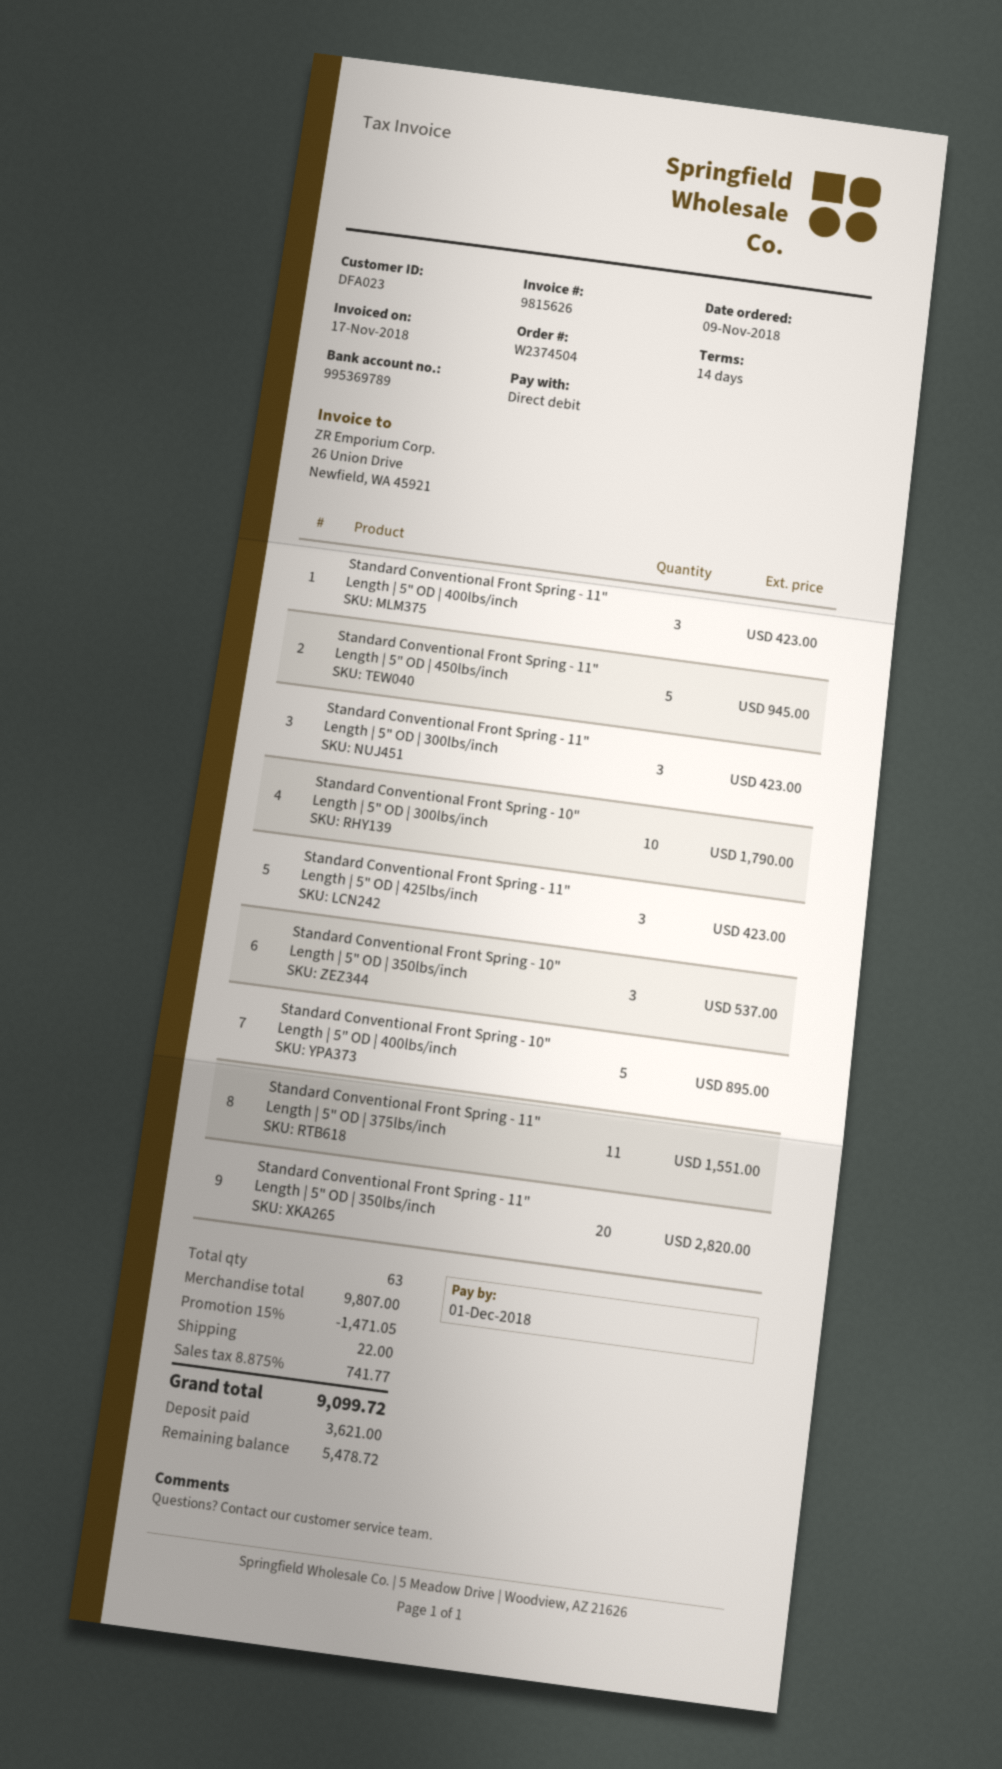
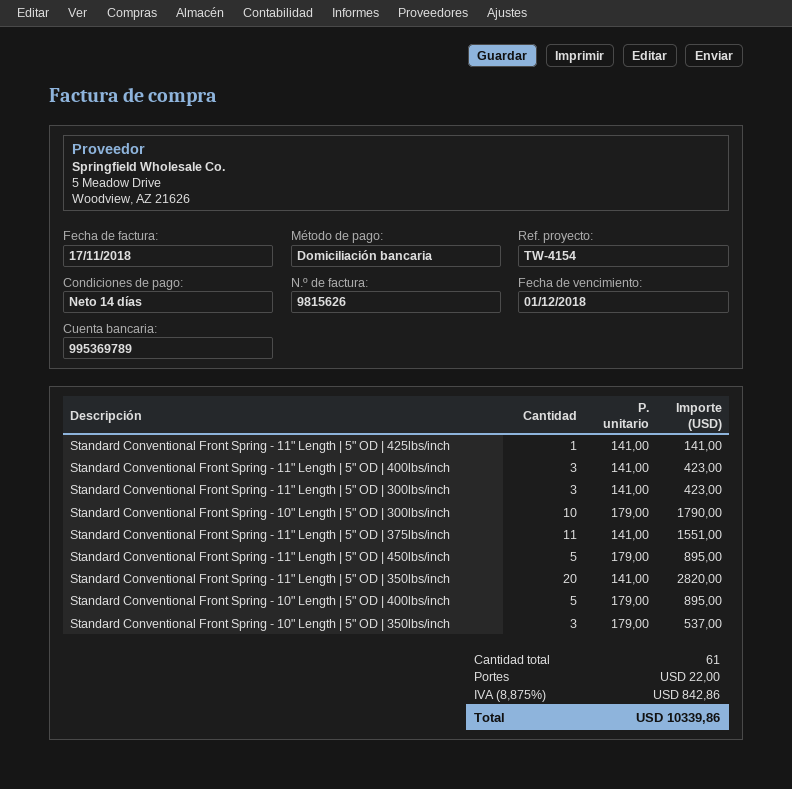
Standard Conventional Front Spring - 11" Length | 5" OD | 450lbs/inch: 5 for 945.00 -> 5 for 895.00
Standard Conventional Front Spring - 11" Length | 5" OD | 425lbs/inch: 3 for 423.00 -> 1 for 141.00
total quantity: 63 -> 61
discount: 15% = 1471.05 -> none
tax: 8.875% = 741.77 -> 8.875% = 842.86
total: 9099.72 -> 10339.86

